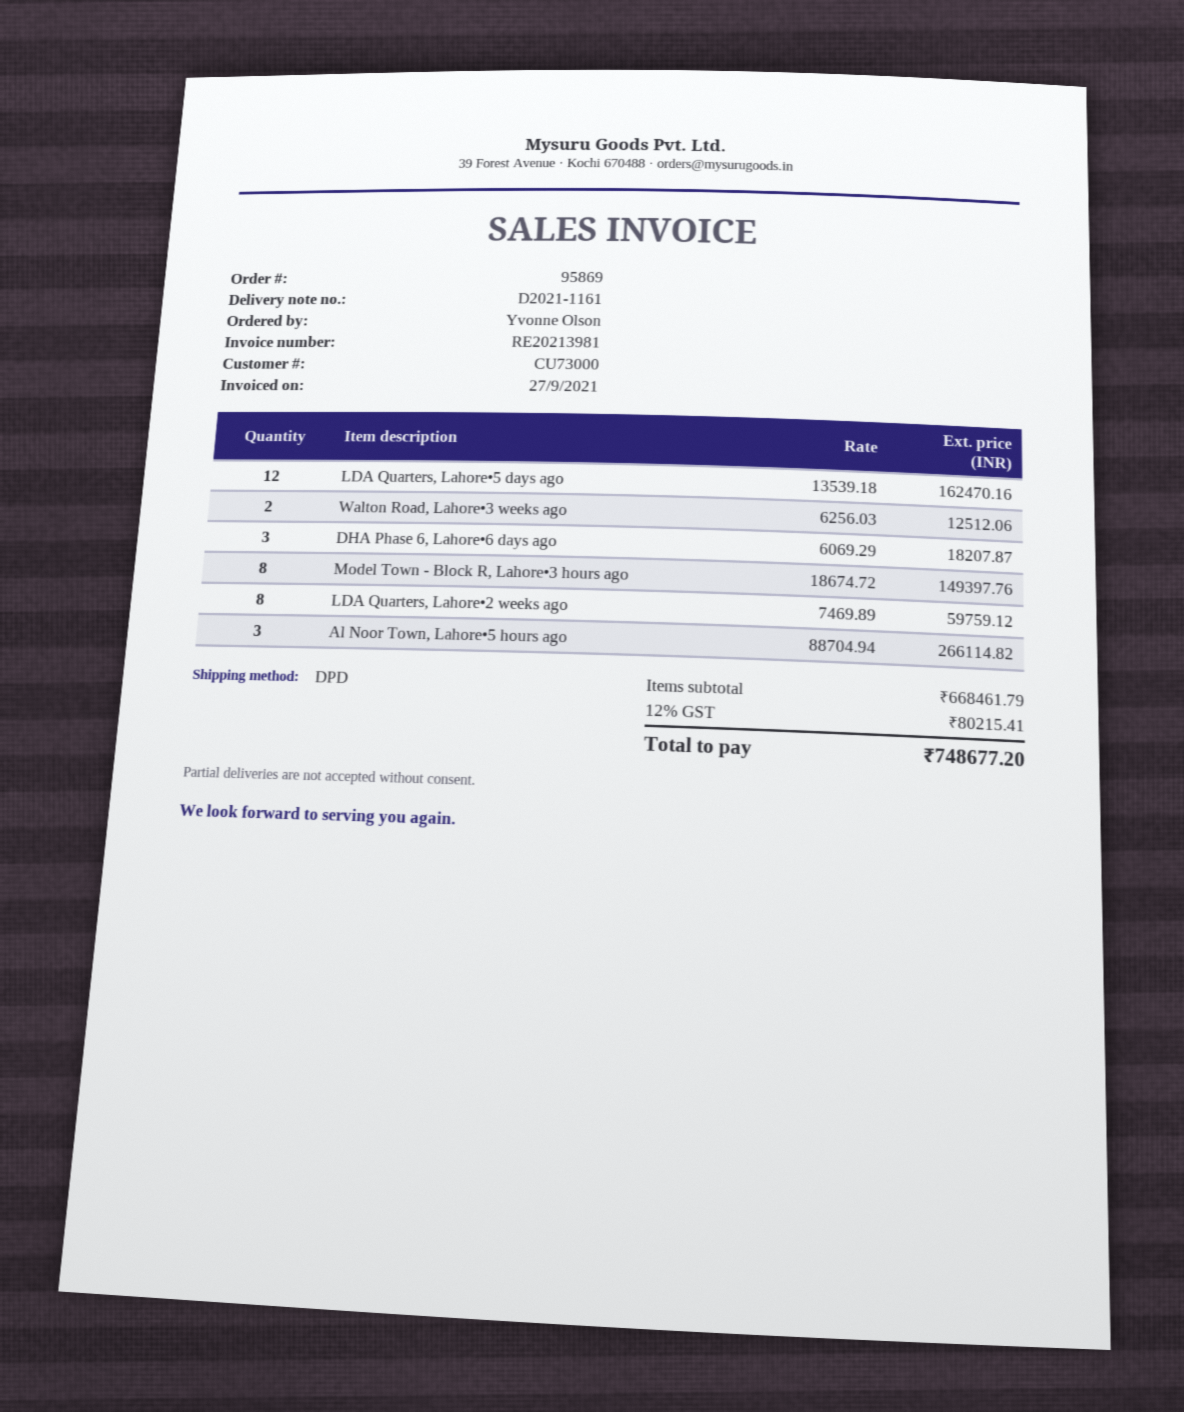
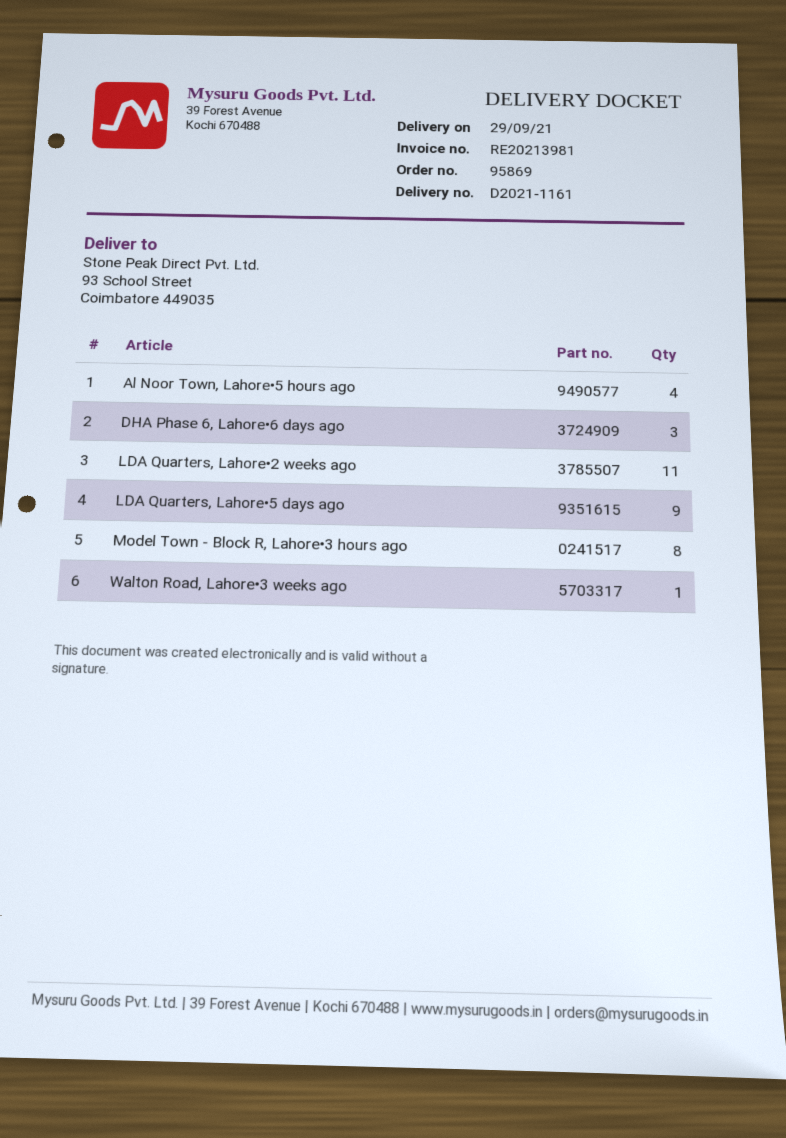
LDA Quarters, Lahore•5 days ago: 12 -> 9
Walton Road, Lahore•3 weeks ago: 2 -> 1
LDA Quarters, Lahore•2 weeks ago: 8 -> 11
Al Noor Town, Lahore•5 hours ago: 3 -> 4

